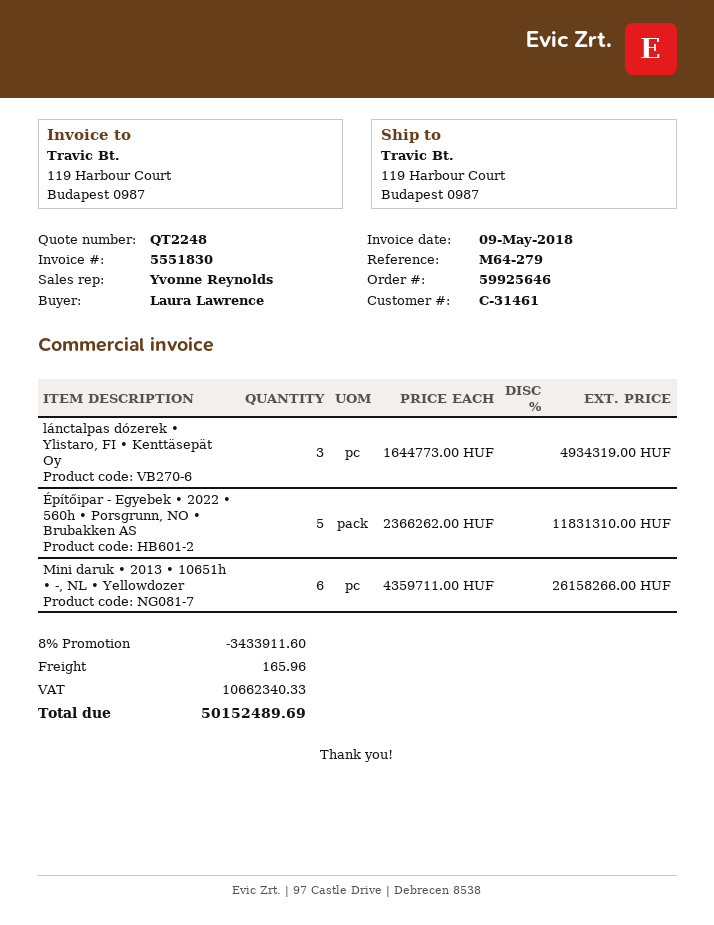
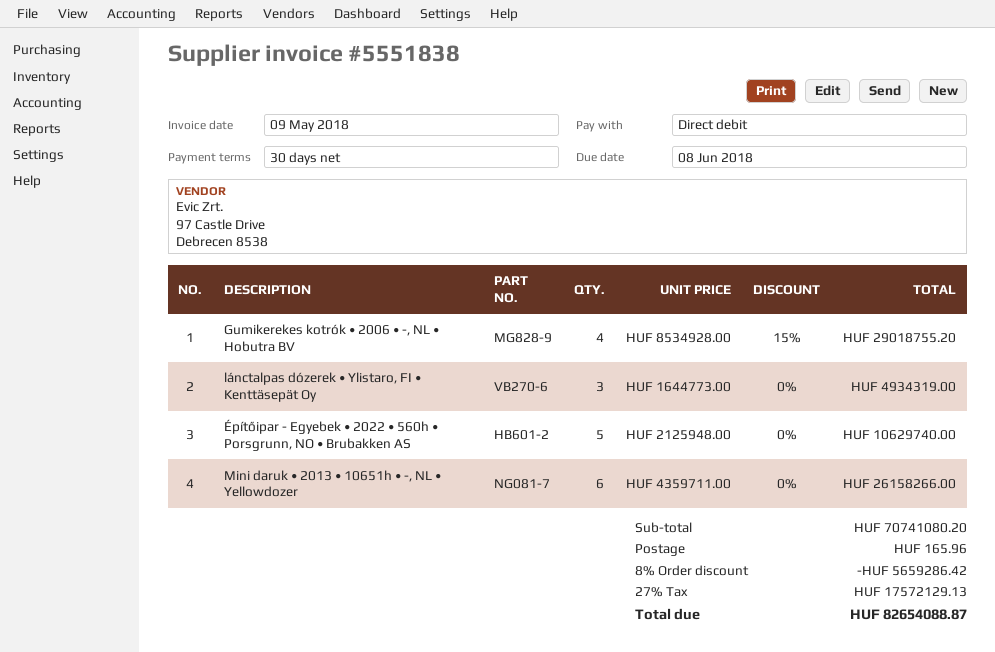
invoice number: 5551830 -> 5551838
Építőipar - Egyebek • 2022 • 560h • Porsgrunn, NO • Brubakken AS: 5 x 2366262.00 = 11831310.00 -> 5 x 2125948.00 = 10629740.00
Gumikerekes kotrók • 2006 • -, NL • Hobutra BV: none -> 4 x 8534928.00 - 15% = 29018755.20
discount: 8% = 3433911.60 -> 8% = 5659286.42
tax: 10662340.33 -> 17572129.13
total: 50152489.69 -> 82654088.87

